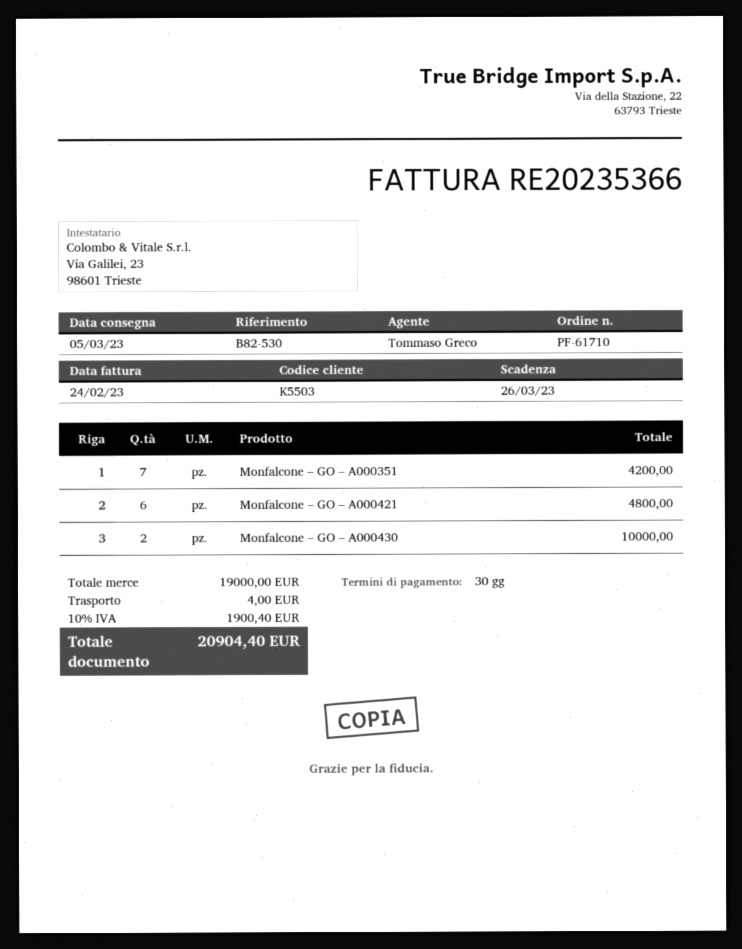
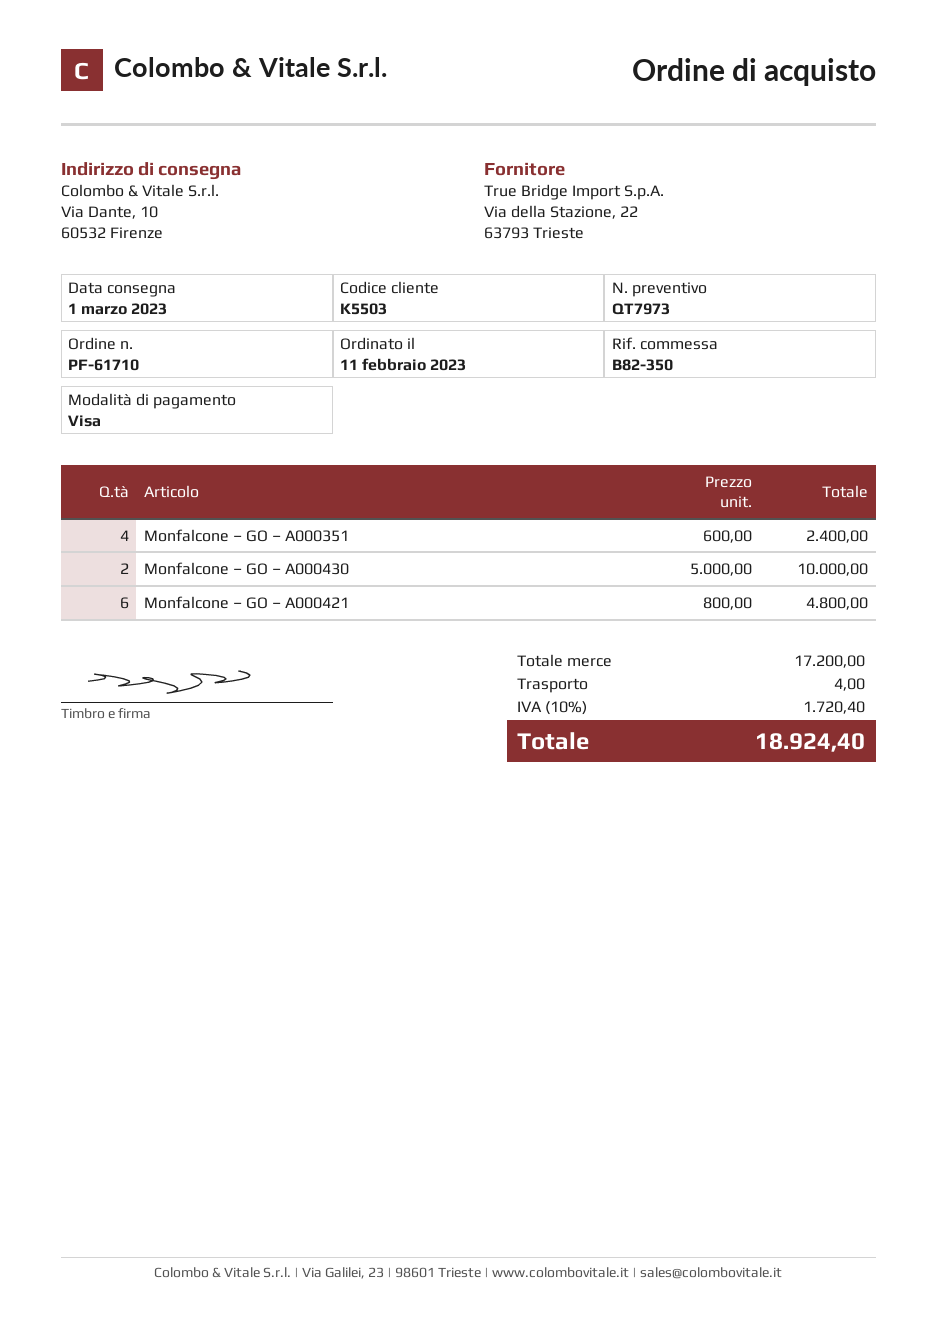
delivery date: 2023-03-05 -> 2023-03-01
reference: B82-530 -> B82-350
Monfalcone – GO – A000351: 7 for 4200.00 -> 4 for 2400.00
subtotal: 19000.00 -> 17200.00
tax: 10% = 1900.40 -> 10% = 1720.40
total: 20904.40 -> 18924.40

